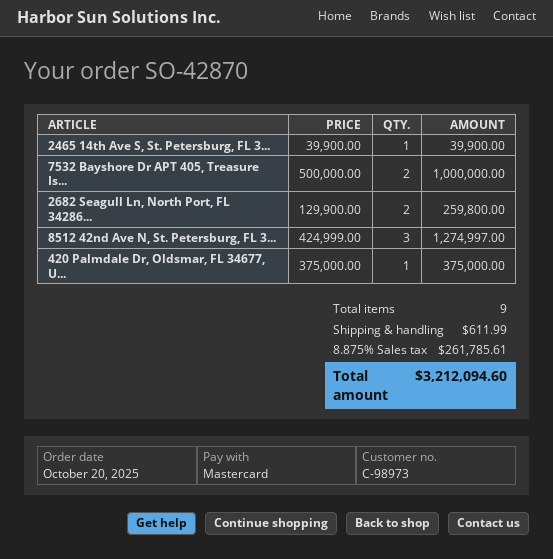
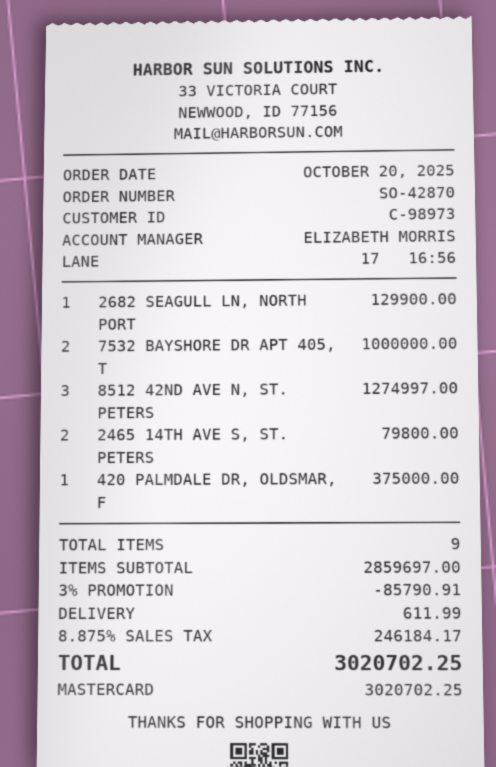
2465 14th Ave S, St. Petersburg, FL 3...: 1 for 39900.00 -> 2 for 79800.00
2682 Seagull Ln, North Port, FL 34286...: 2 for 259800.00 -> 1 for 129900.00
discount: none -> 3% = 85790.91
tax: 8.875% = 261785.61 -> 8.875% = 246184.17
total: 3212094.60 -> 3020702.25

